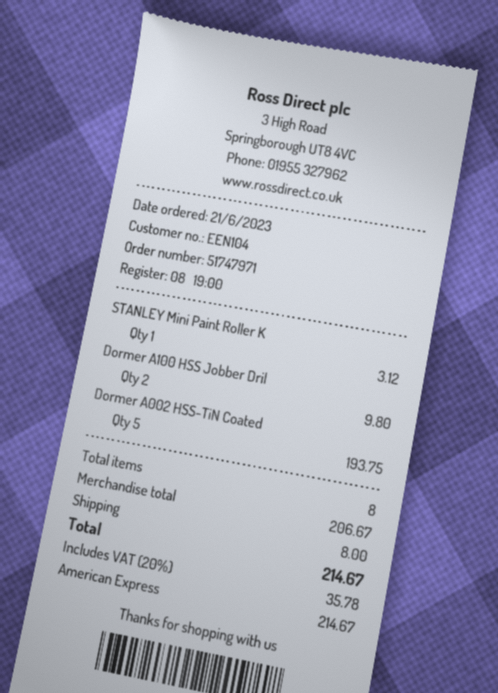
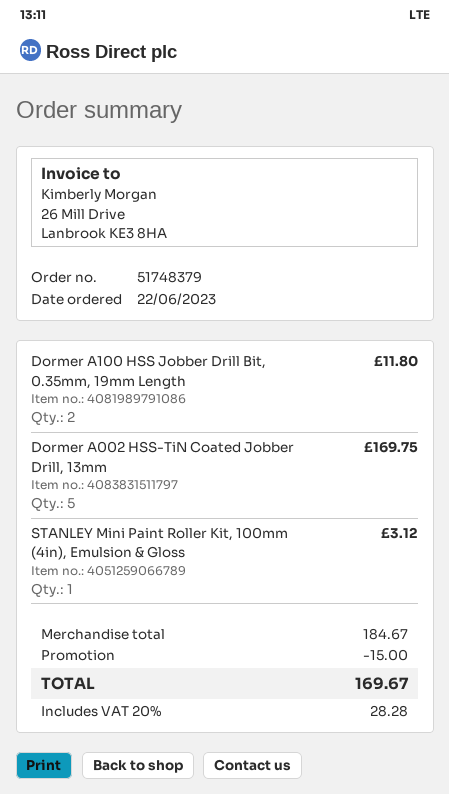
order number: 51747971 -> 51748379
order date: 2023-06-21 -> 2023-06-22
Dormer A100 HSS Jobber Dril: 2 for 9.80 -> 2 for 11.80
Dormer A002 HSS-TiN Coated: 5 for 193.75 -> 5 for 169.75
subtotal: 206.67 -> 184.67
discount: none -> 15.00
shipping: 8.00 -> none
tax: 20% = 35.78 -> 20% = 28.28
total: 214.67 -> 169.67

